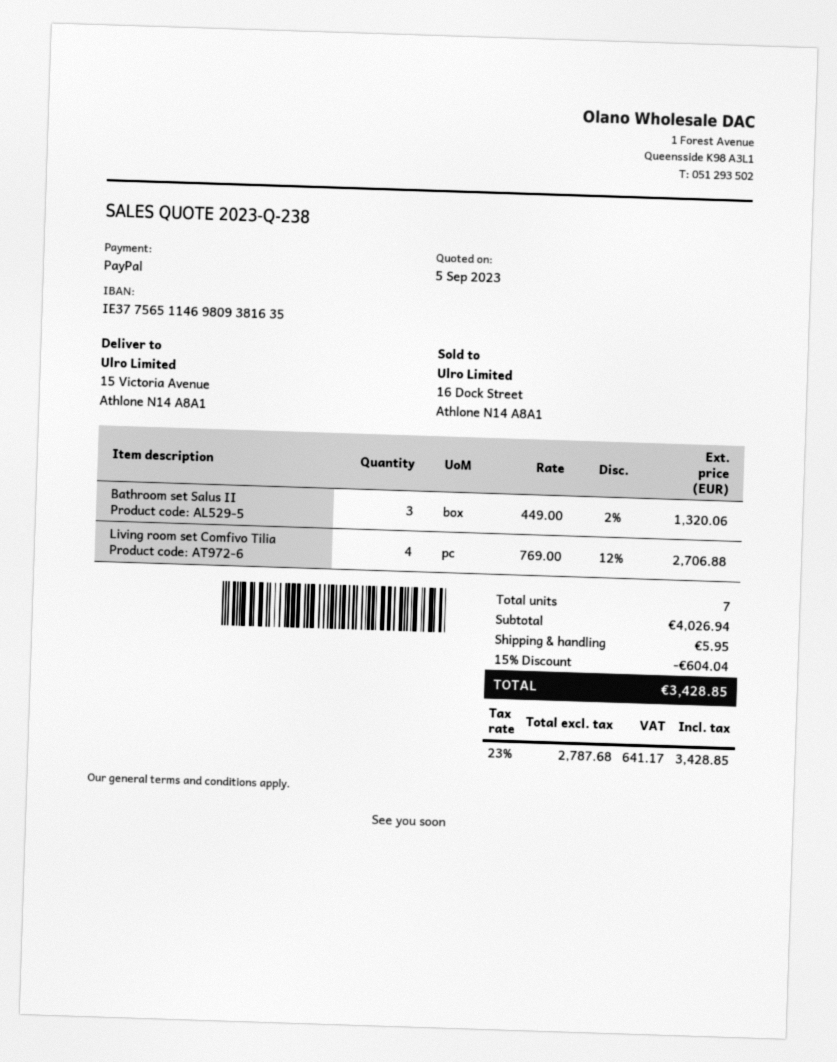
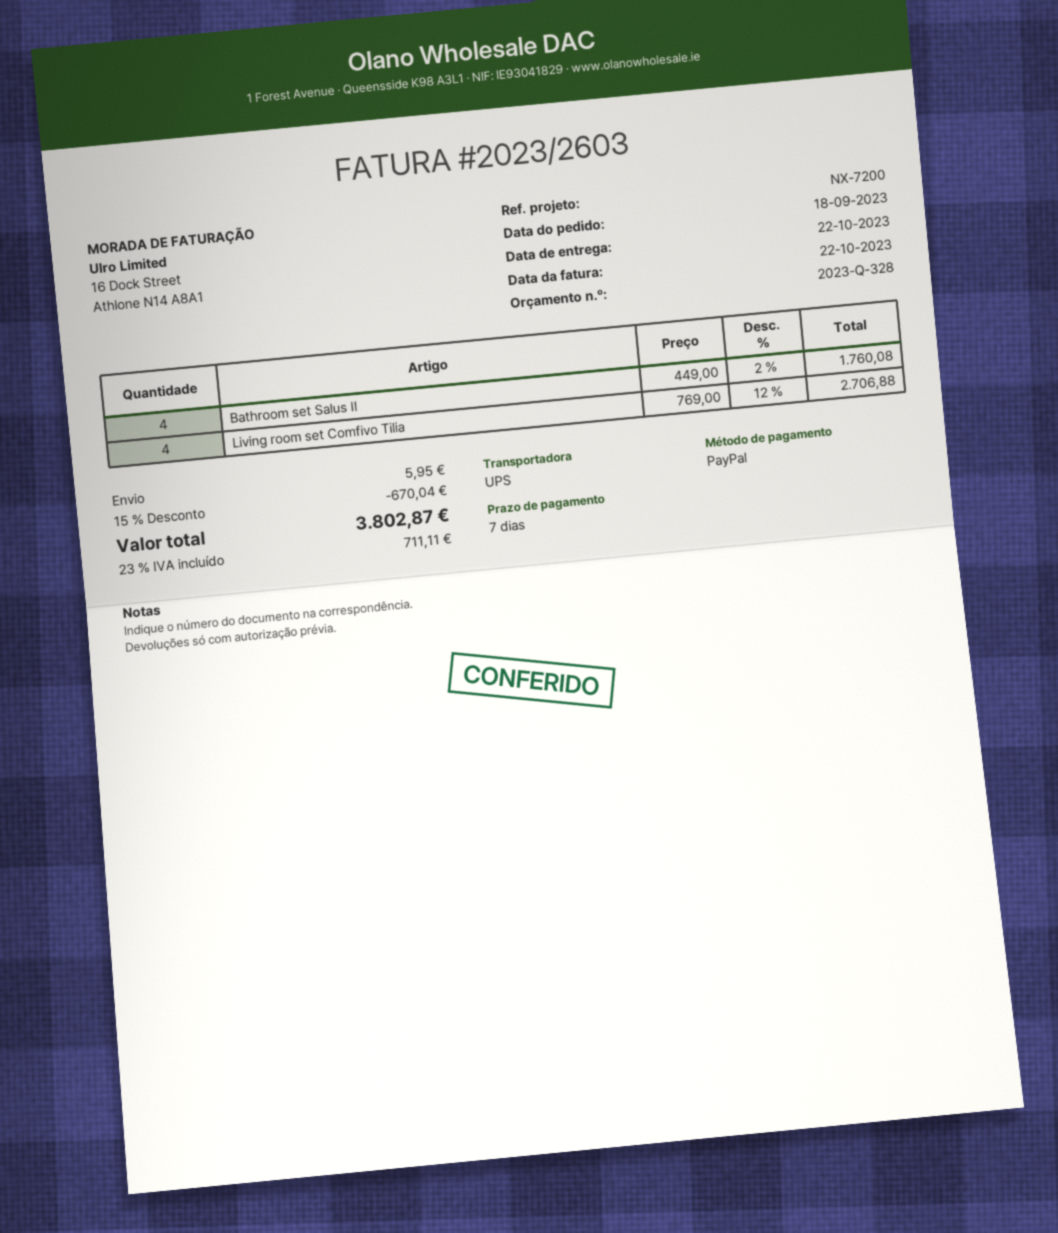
quote number: 2023-Q-238 -> 2023-Q-328
Bathroom set Salus II: 3 x 449.00 - 2% = 1320.06 -> 4 x 449.00 - 2% = 1760.08
discount: 15% = 604.04 -> 15% = 670.04
tax: 23% = 641.17 -> 23% = 711.11
total: 3428.85 -> 3802.87

